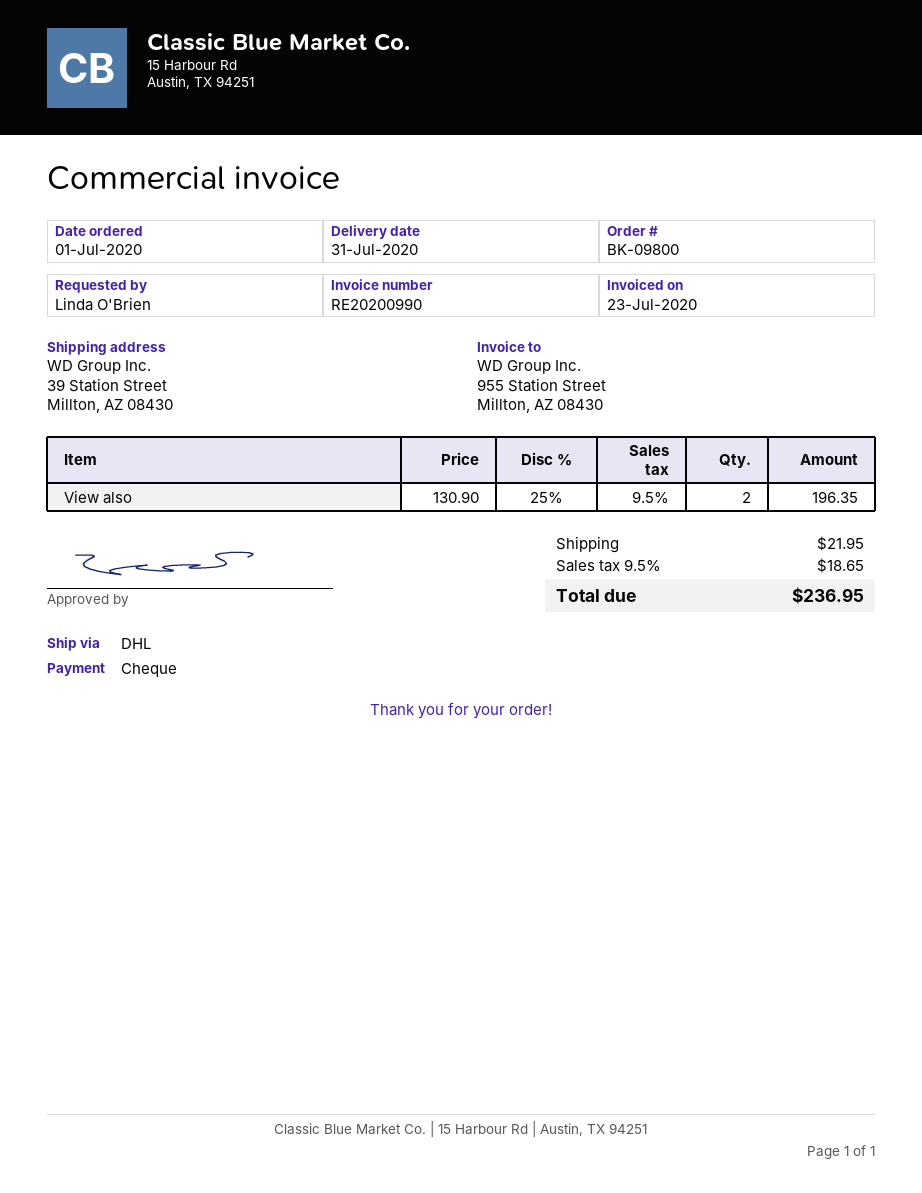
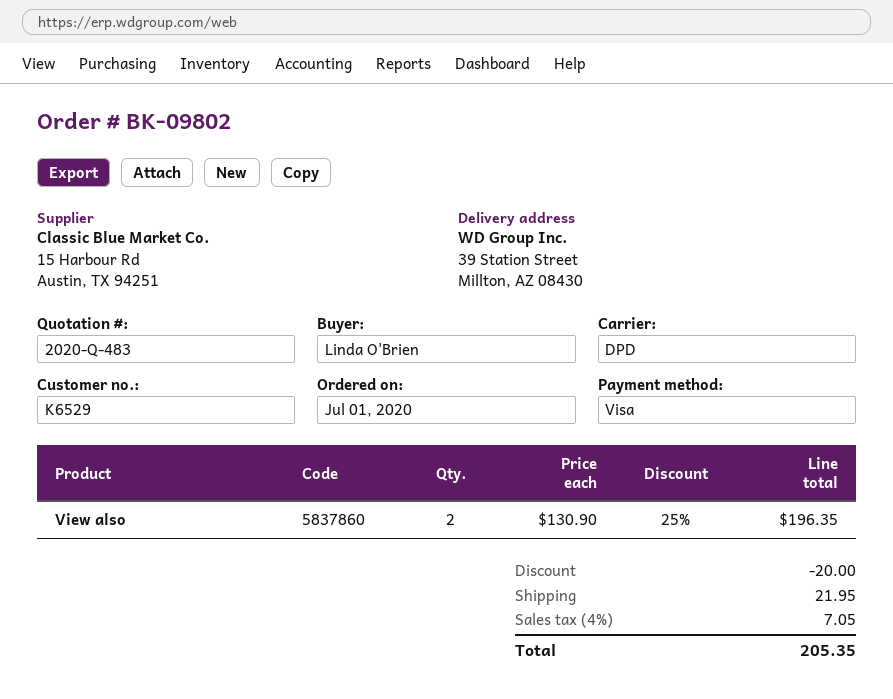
order number: BK-09800 -> BK-09802
payment method: cheque -> Visa
shipping method: DHL -> DPD
discount: none -> 20.00
tax: 9.5% = 18.65 -> 4% = 7.05
total: 236.95 -> 205.35

